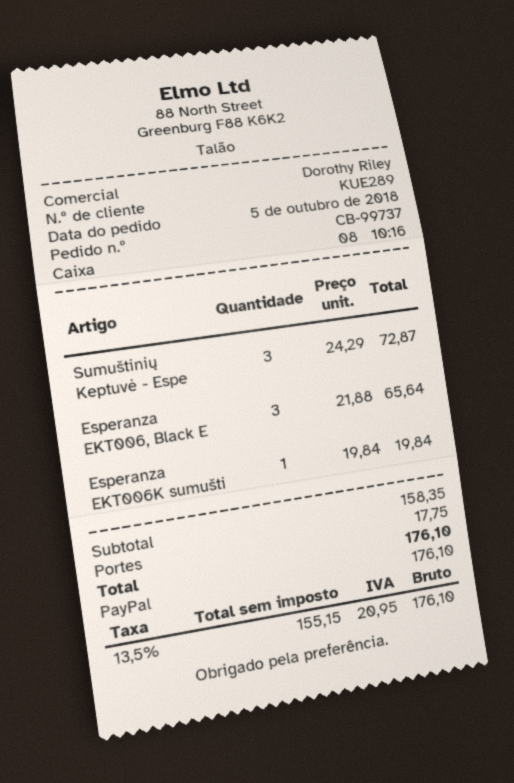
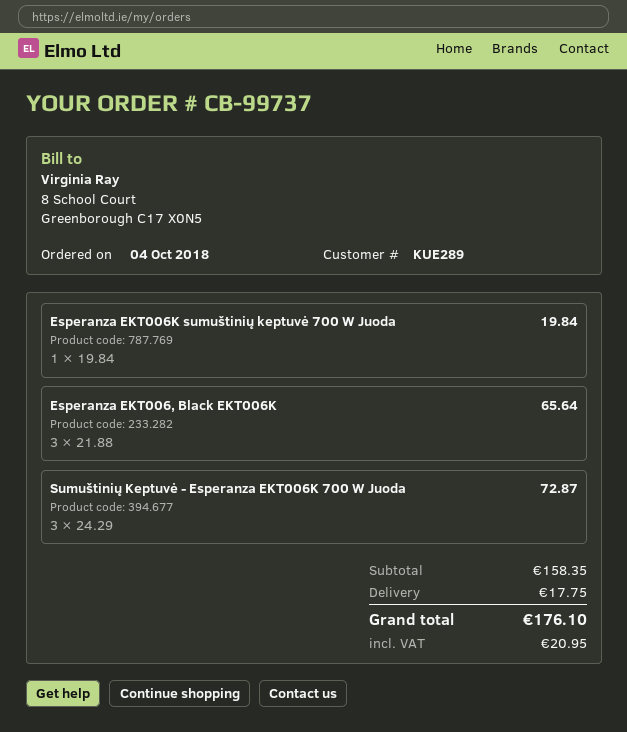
order date: 2018-10-05 -> 2018-10-04

